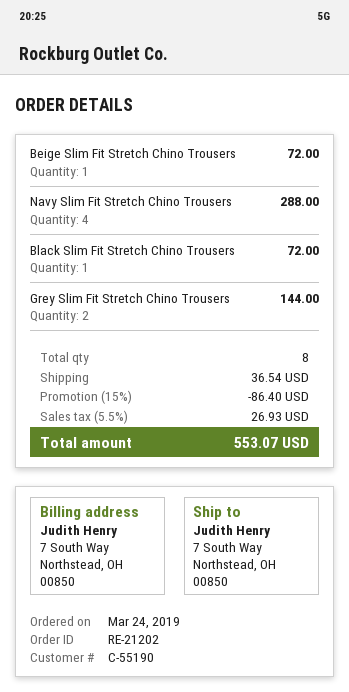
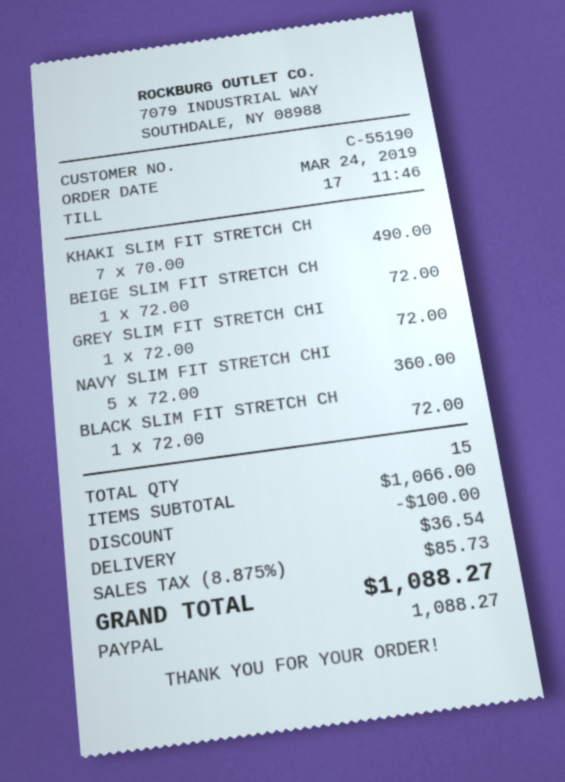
Navy Slim Fit Stretch Chino Trousers: 4 for 288.00 -> 5 for 360.00
Grey Slim Fit Stretch Chino Trousers: 2 for 144.00 -> 1 for 72.00
KHAKI SLIM FIT STRETCH CH: none -> 7 for 490.00
total quantity: 8 -> 15
discount: 86.40 -> 100.00
tax: 5.5% = 26.93 -> 8.875% = 85.73
total: 553.07 -> 1088.27

